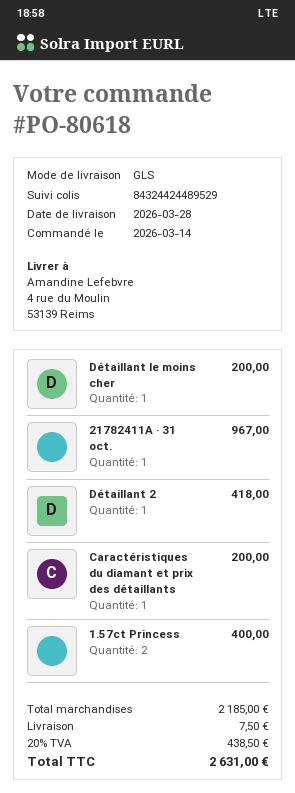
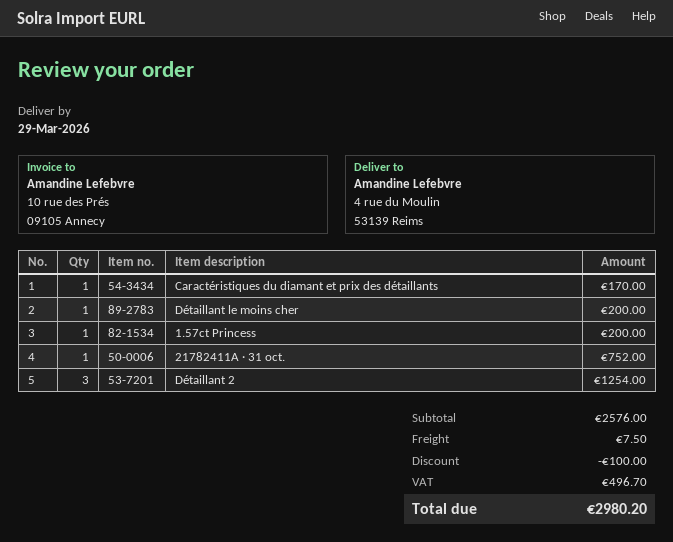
delivery date: 2026-03-28 -> 2026-03-29
21782411A · 31 oct.: 1 for 967.00 -> 1 for 752.00
Détaillant 2: 1 for 418.00 -> 3 for 1254.00
Caractéristiques du diamant et prix des détaillants: 1 for 200.00 -> 1 for 170.00
1.57ct Princess: 2 for 400.00 -> 1 for 200.00
subtotal: 2185.00 -> 2576.00
discount: none -> 100.00
tax: 438.50 -> 496.70
total: 2631.00 -> 2980.20

